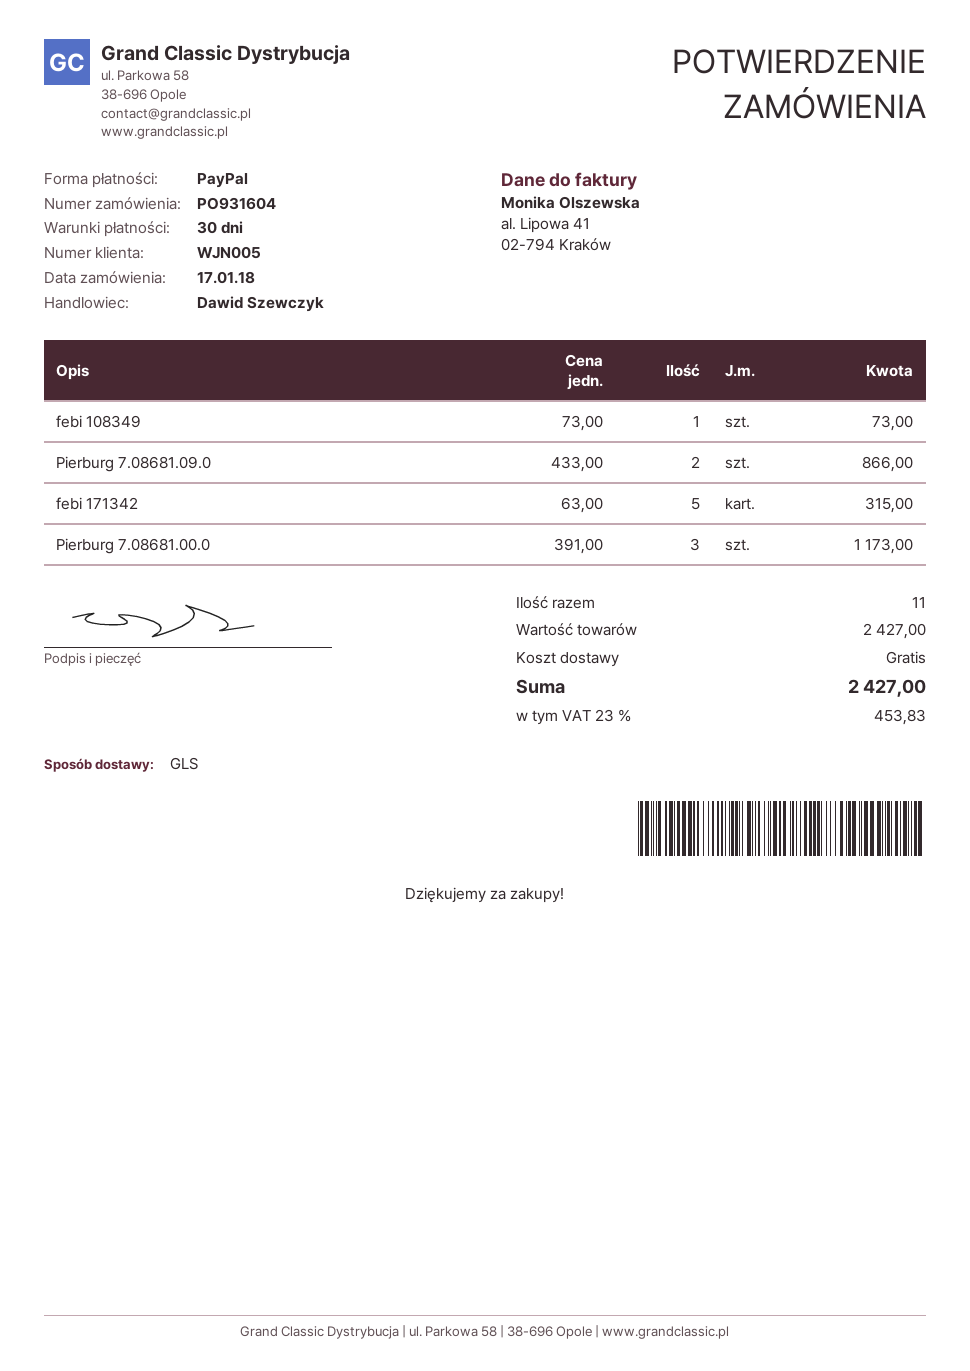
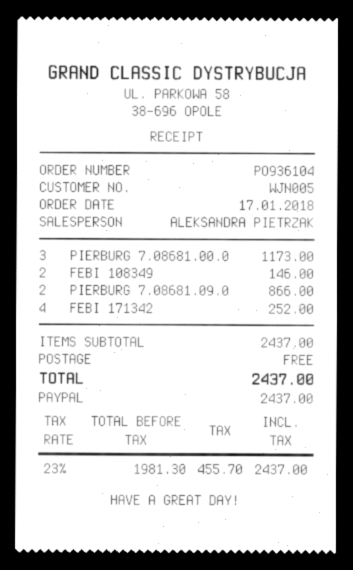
order number: PO931604 -> PO936104
sales rep: Dawid Szewczyk -> ALEKSANDRA PIETRZAK
febi 108349: 1 for 73.00 -> 2 for 146.00
febi 171342: 5 for 315.00 -> 4 for 252.00
subtotal: 2427.00 -> 2437.00
tax: 23% = 453.83 -> 23% = 455.70
total: 2427.00 -> 2437.00

